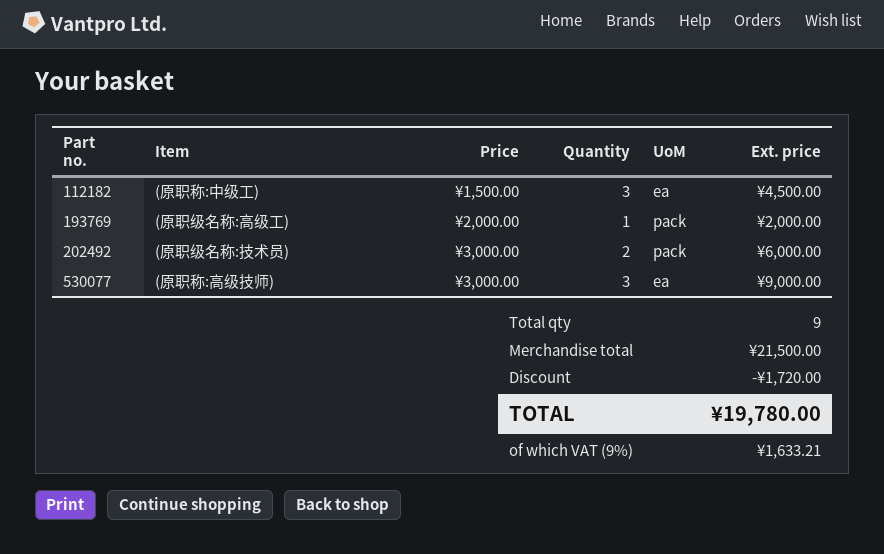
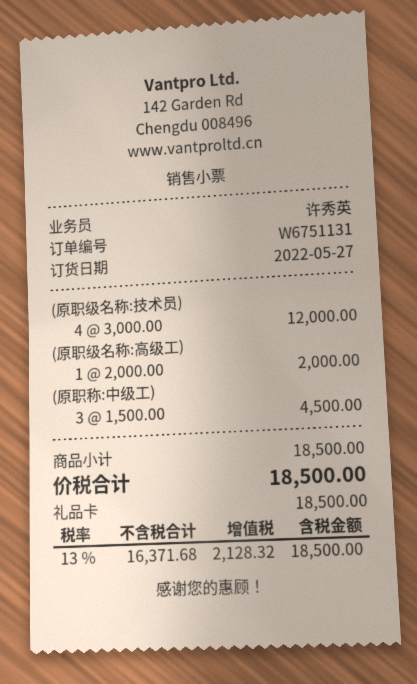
(原职级名称:技术员): 2 x 3000.00 = 6000.00 -> 4 x 3000.00 = 12000.00
(原职称:高级技师): 3 x 3000.00 = 9000.00 -> none
subtotal: 21500.00 -> 18500.00
discount: 1720.00 -> none
tax: 9% = 1633.21 -> 13% = 2128.32
total: 19780.00 -> 18500.00

